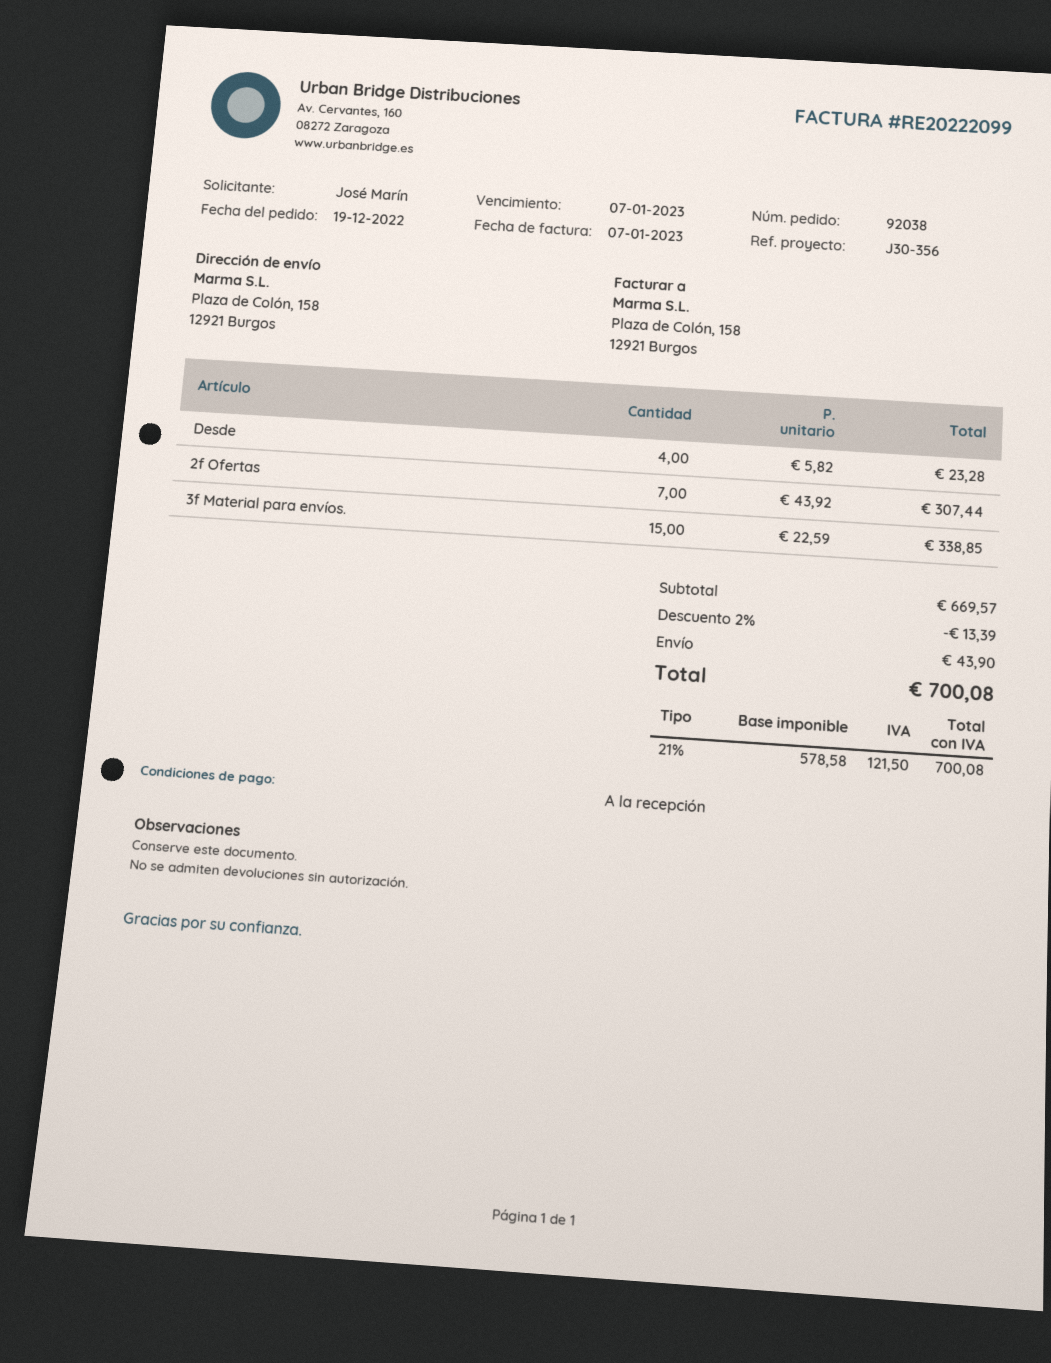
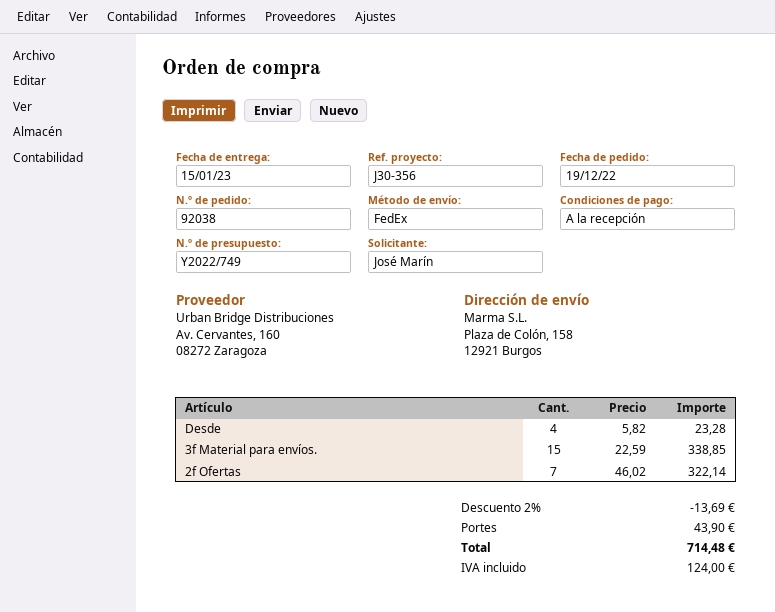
2f Ofertas: 7 x 43.92 = 307.44 -> 7 x 46.02 = 322.14
discount: 2% = 13.39 -> 2% = 13.69
tax: 121.50 -> 124.00
total: 700.08 -> 714.48

